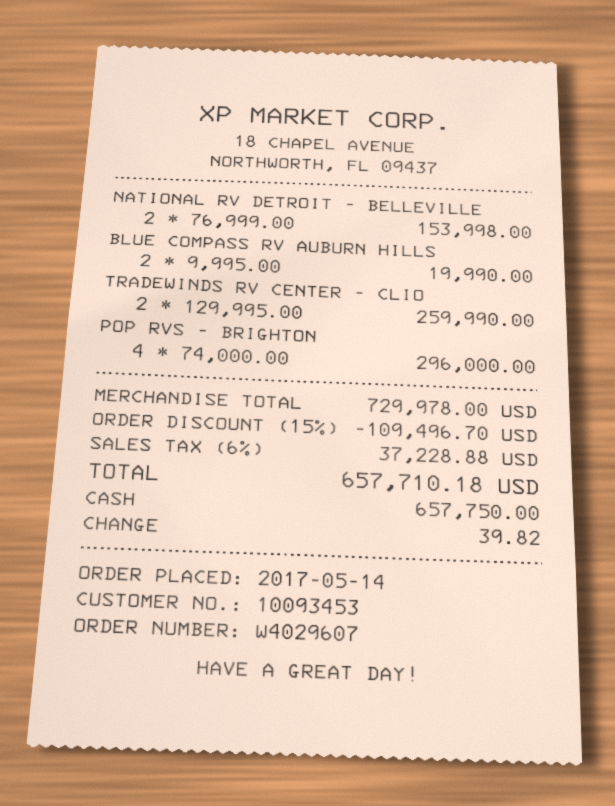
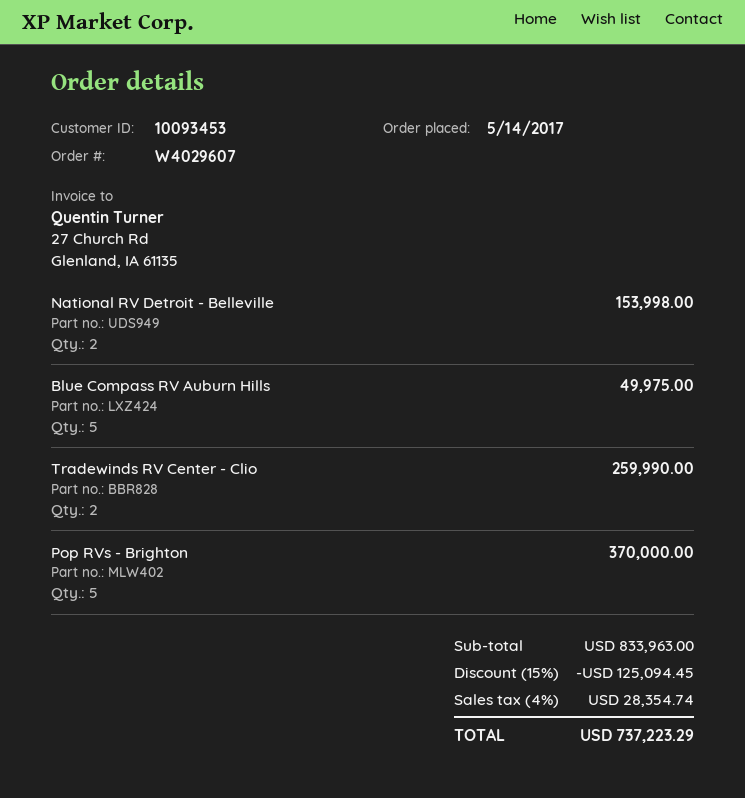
BLUE COMPASS RV AUBURN HILLS: 2 for 19990.00 -> 5 for 49975.00
POP RVS - BRIGHTON: 4 for 296000.00 -> 5 for 370000.00
subtotal: 729978.00 -> 833963.00
discount: 15% = 109496.70 -> 15% = 125094.45
tax: 6% = 37228.88 -> 4% = 28354.74
total: 657710.18 -> 737223.29

